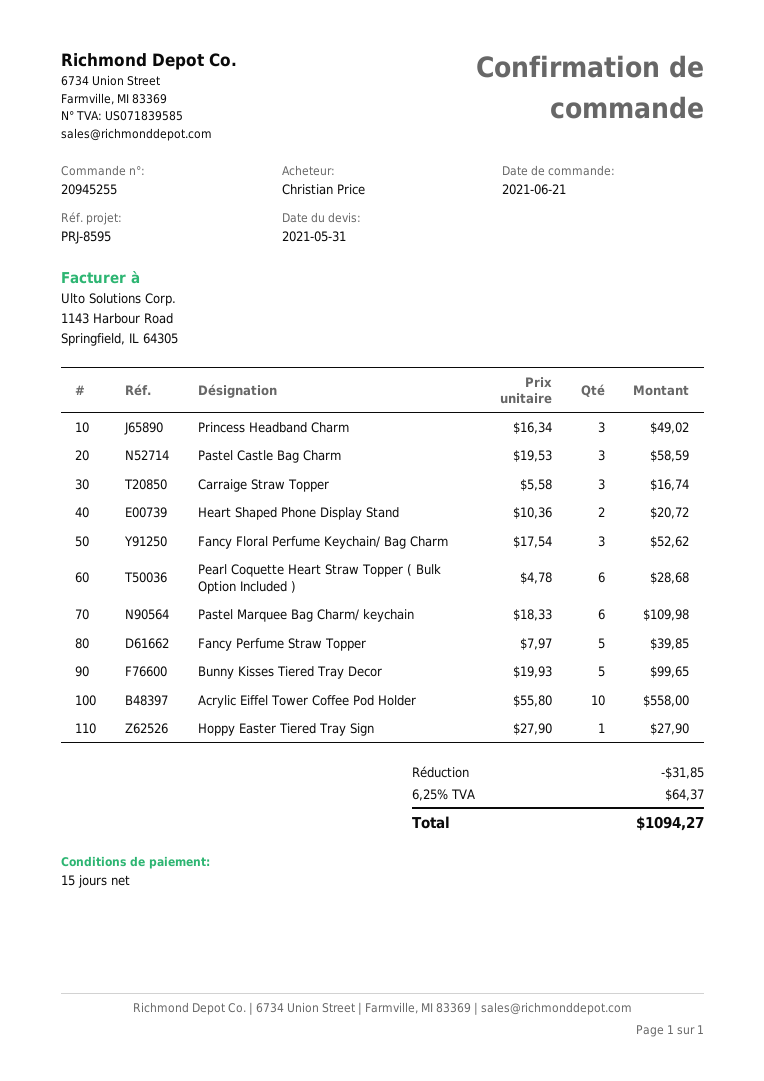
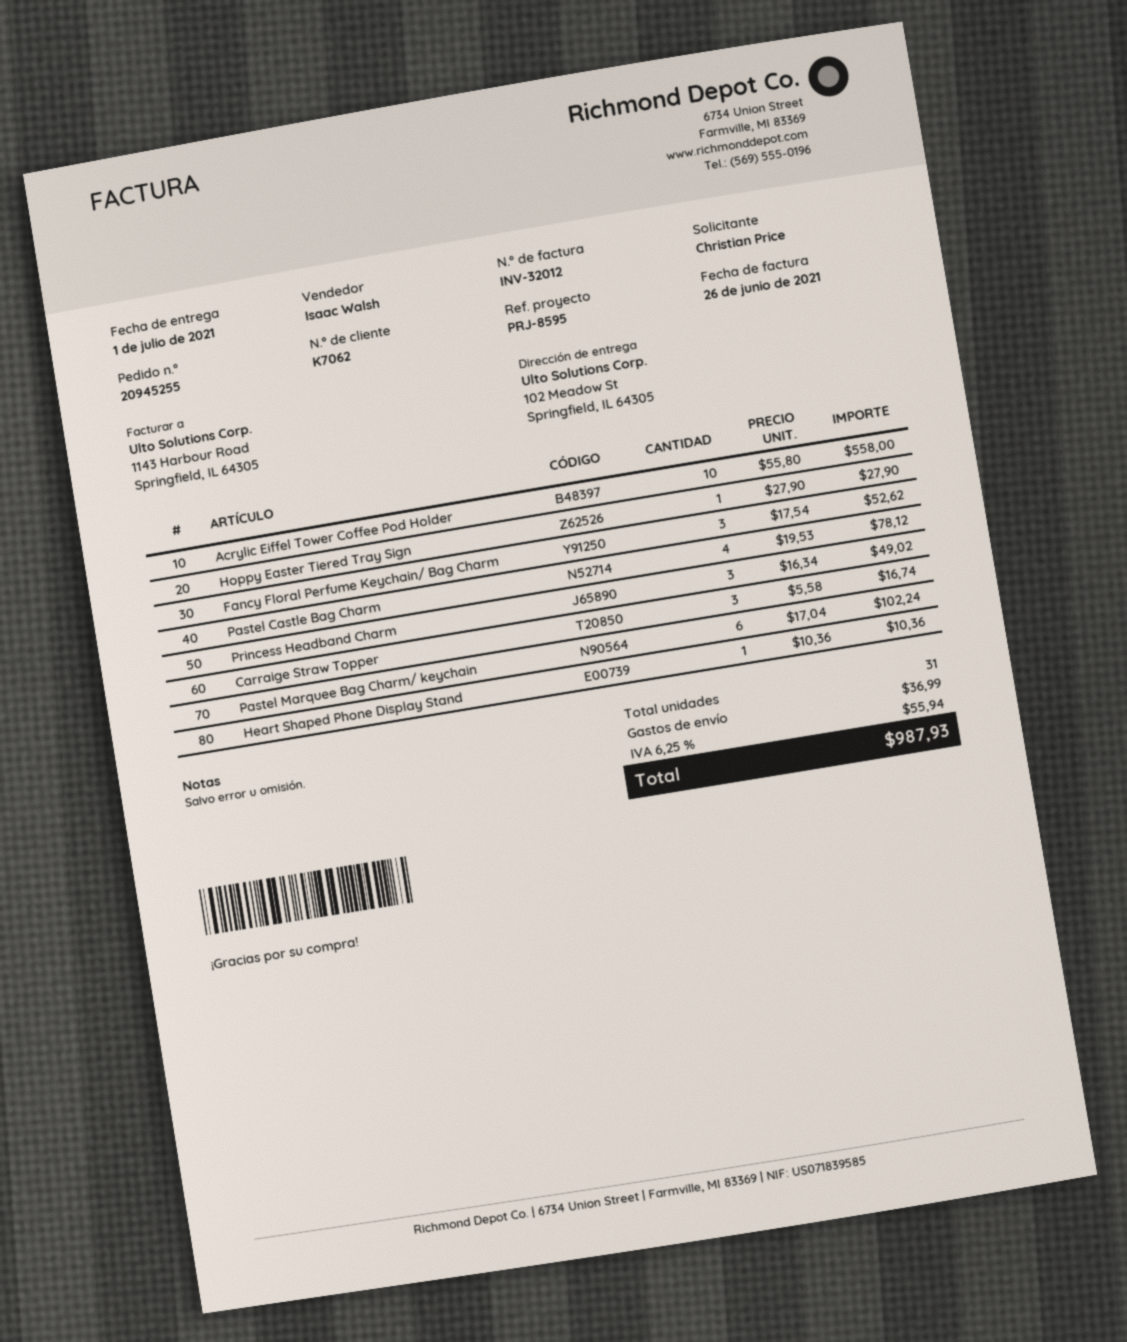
Pastel Castle Bag Charm: 3 x 19.53 = 58.59 -> 4 x 19.53 = 78.12
Heart Shaped Phone Display Stand: 2 x 10.36 = 20.72 -> 1 x 10.36 = 10.36
Pearl Coquette Heart Straw Topper ( Bulk Option Included ): 6 x 4.78 = 28.68 -> none
Pastel Marquee Bag Charm/ keychain: 6 x 18.33 = 109.98 -> 6 x 17.04 = 102.24
Fancy Perfume Straw Topper: 5 x 7.97 = 39.85 -> none
Bunny Kisses Tiered Tray Decor: 5 x 19.93 = 99.65 -> none
discount: 31.85 -> none
shipping: none -> 36.99
tax: 6.25% = 64.37 -> 6.25% = 55.94
total: 1094.27 -> 987.93

